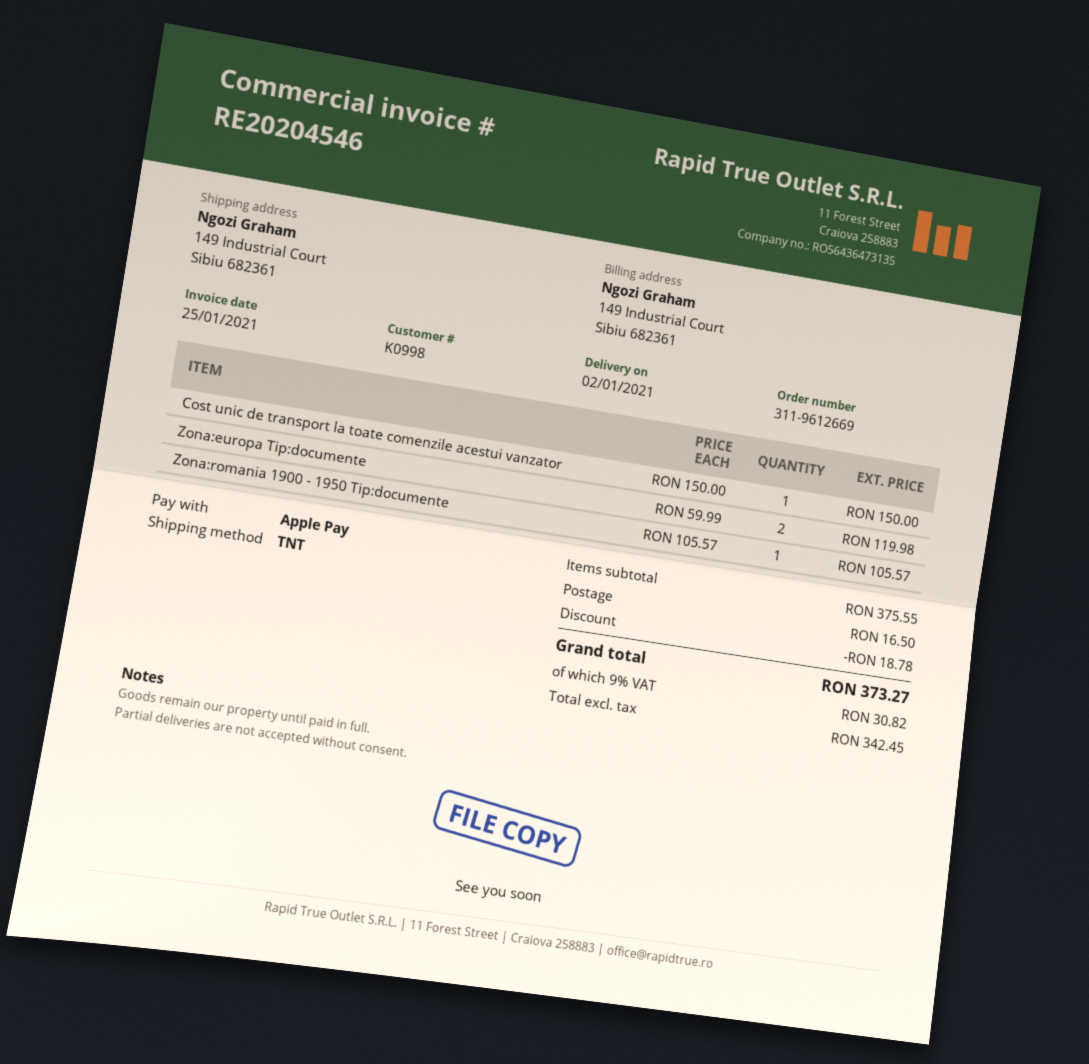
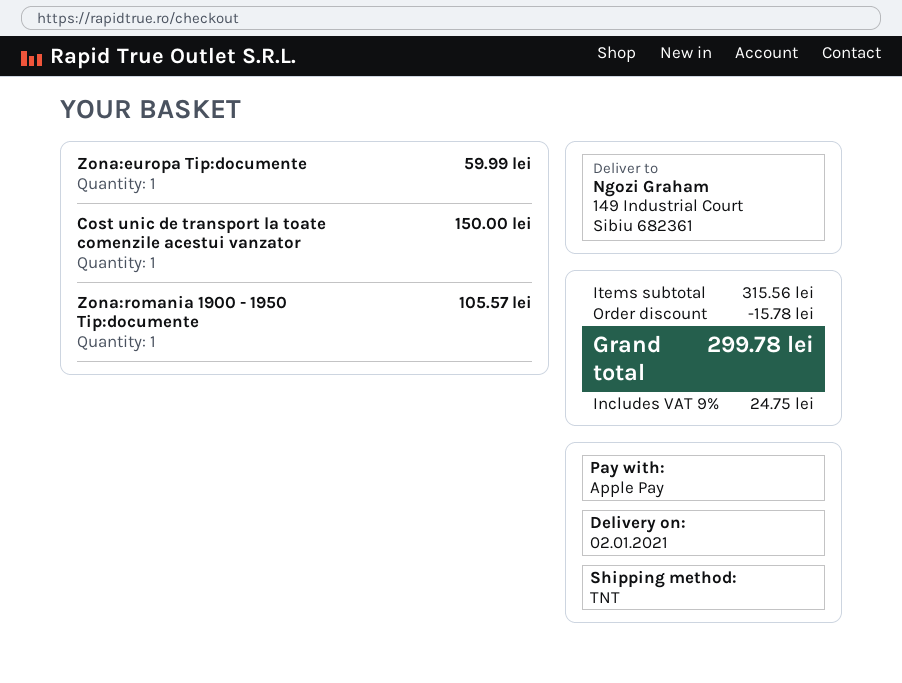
Zona:europa Tip:documente: 2 for 119.98 -> 1 for 59.99
subtotal: 375.55 -> 315.56
discount: 18.78 -> 15.78
shipping: 16.50 -> none
tax: 9% = 30.82 -> 9% = 24.75
total: 373.27 -> 299.78

